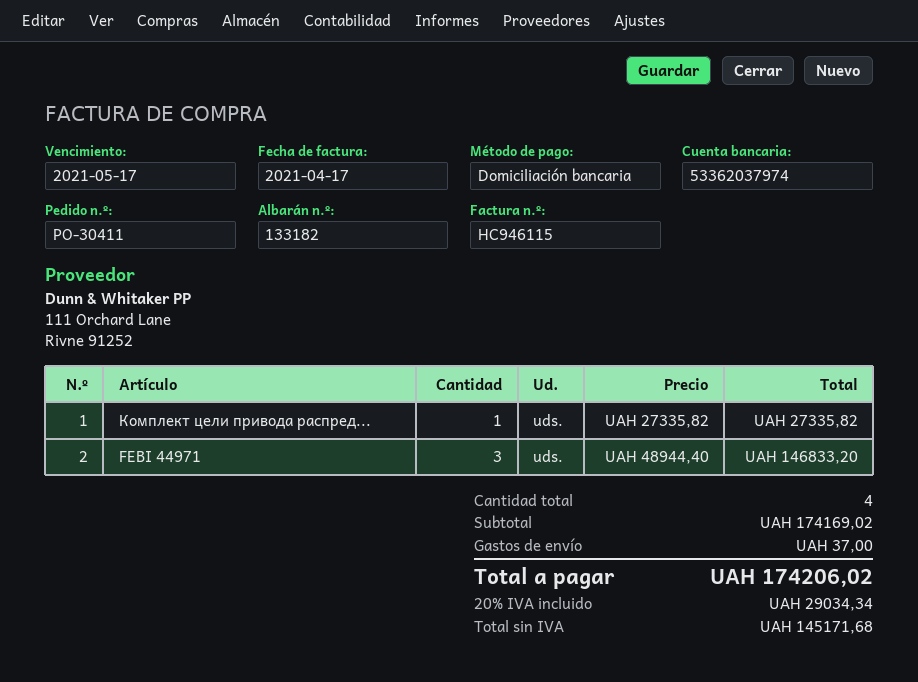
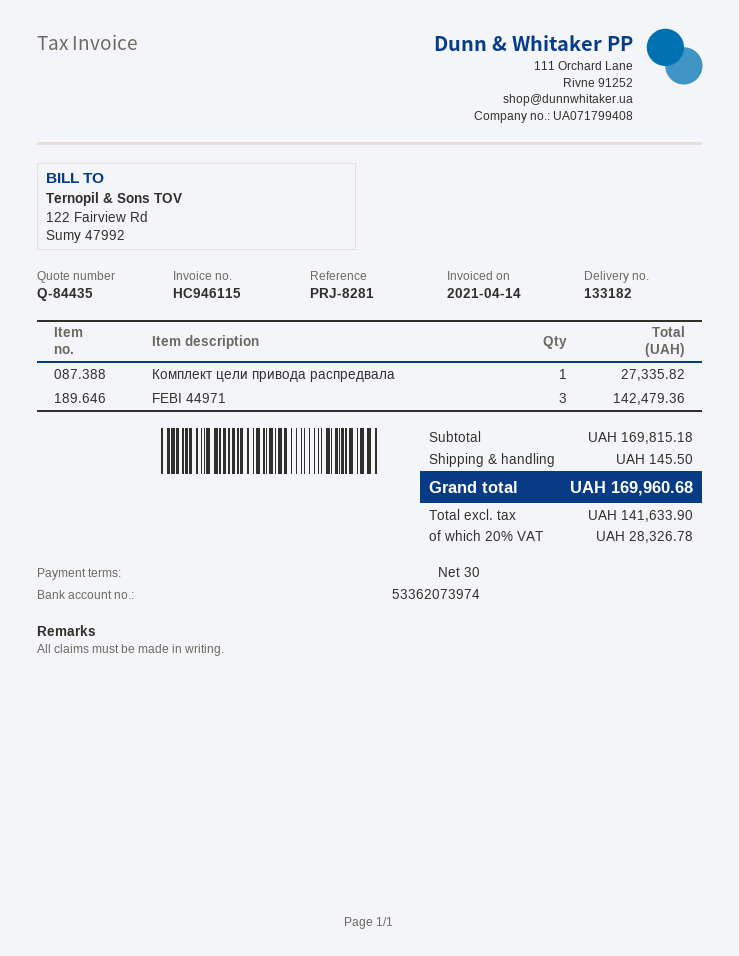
invoice date: 2021-04-17 -> 2021-04-14
bank account: 53362037974 -> 53362073974
FEBI 44971: 3 for 146833.20 -> 3 for 142479.36
subtotal: 174169.02 -> 169815.18
shipping: 37.00 -> 145.50
net: 145171.68 -> 141633.90
tax: 20% = 29034.34 -> 20% = 28326.78
total: 174206.02 -> 169960.68

